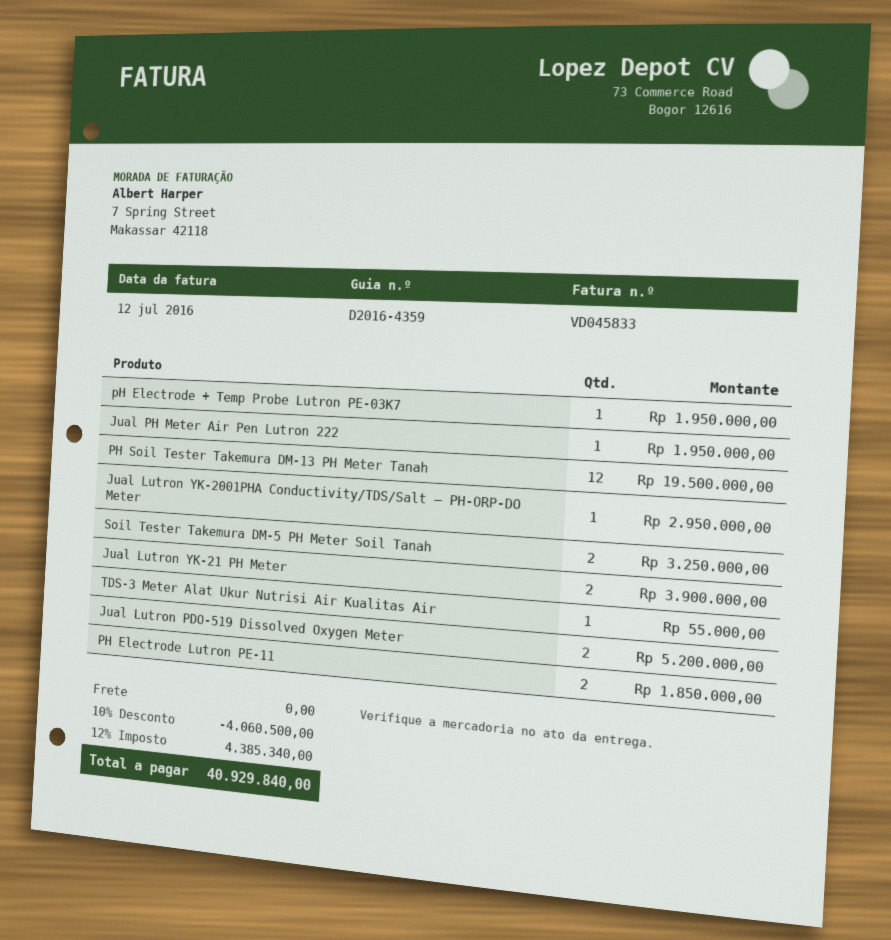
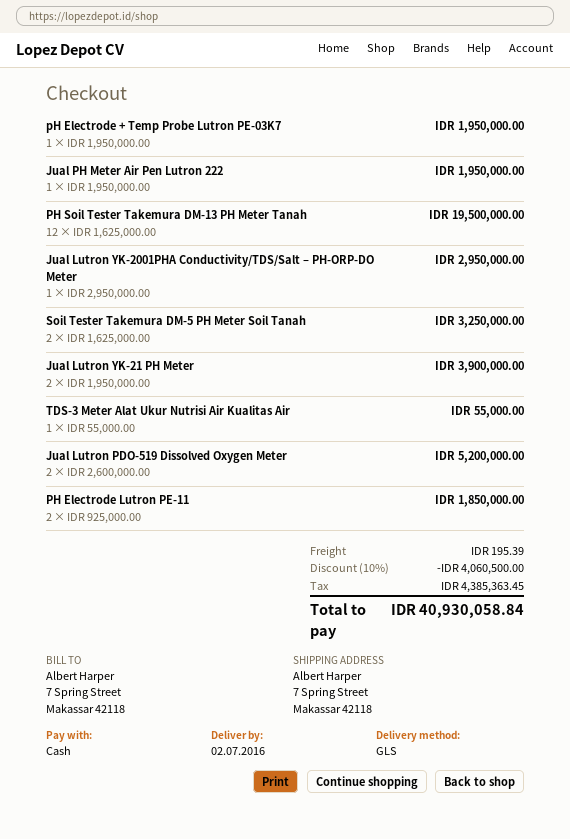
shipping: 0.00 -> 195.39
tax: 4385340.00 -> 4385363.45
total: 40929840.00 -> 40930058.84

